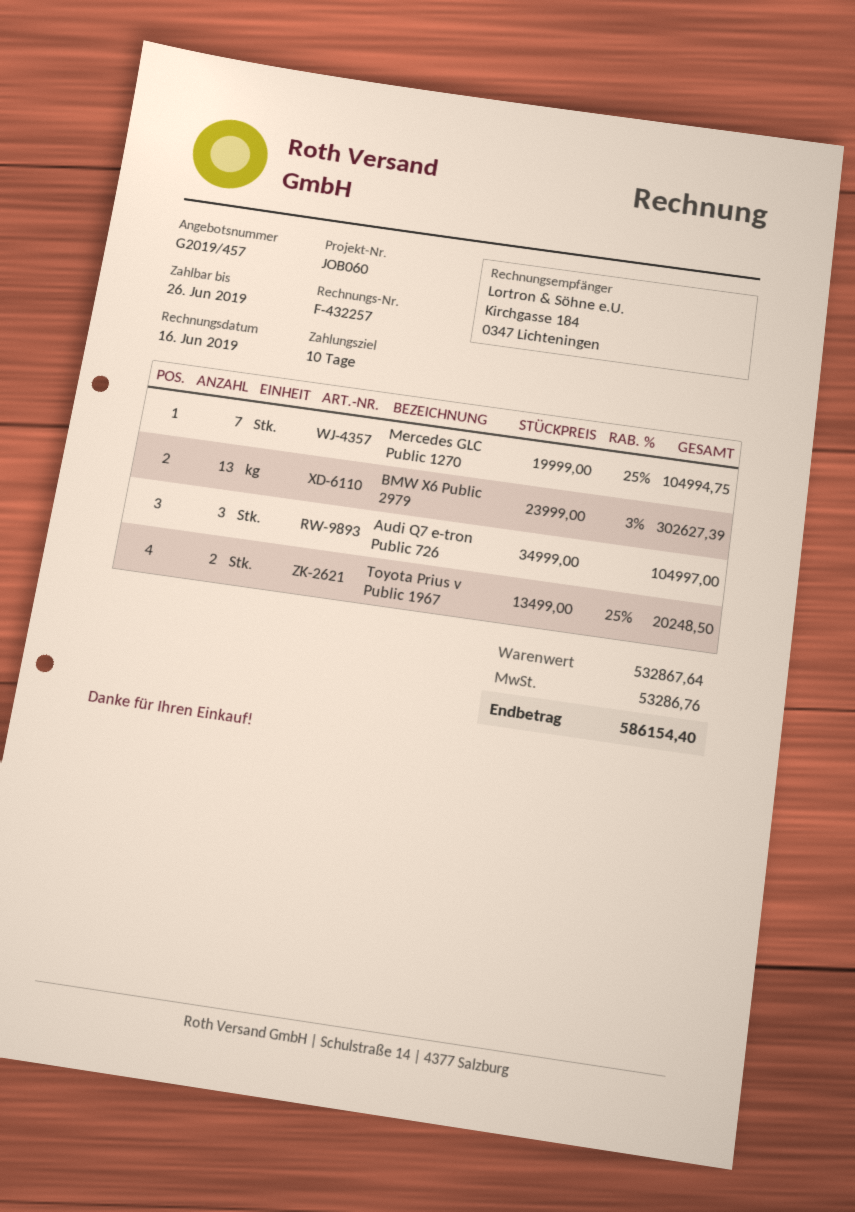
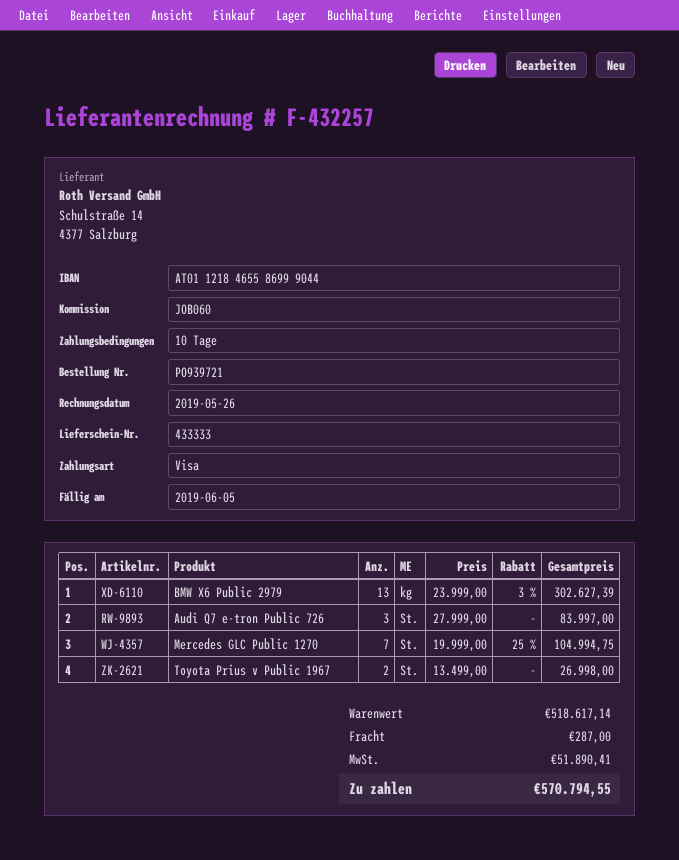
invoice date: 2019-06-16 -> 2019-05-26
due date: 2019-06-26 -> 2019-06-05
Audi Q7 e-tron Public 726: 3 x 34999.00 = 104997.00 -> 3 x 27999.00 = 83997.00
Toyota Prius v Public 1967: 2 x 13499.00 - 25% = 20248.50 -> 2 x 13499.00 = 26998.00
subtotal: 532867.64 -> 518617.14
shipping: none -> 287.00
tax: 53286.76 -> 51890.41
total: 586154.40 -> 570794.55

